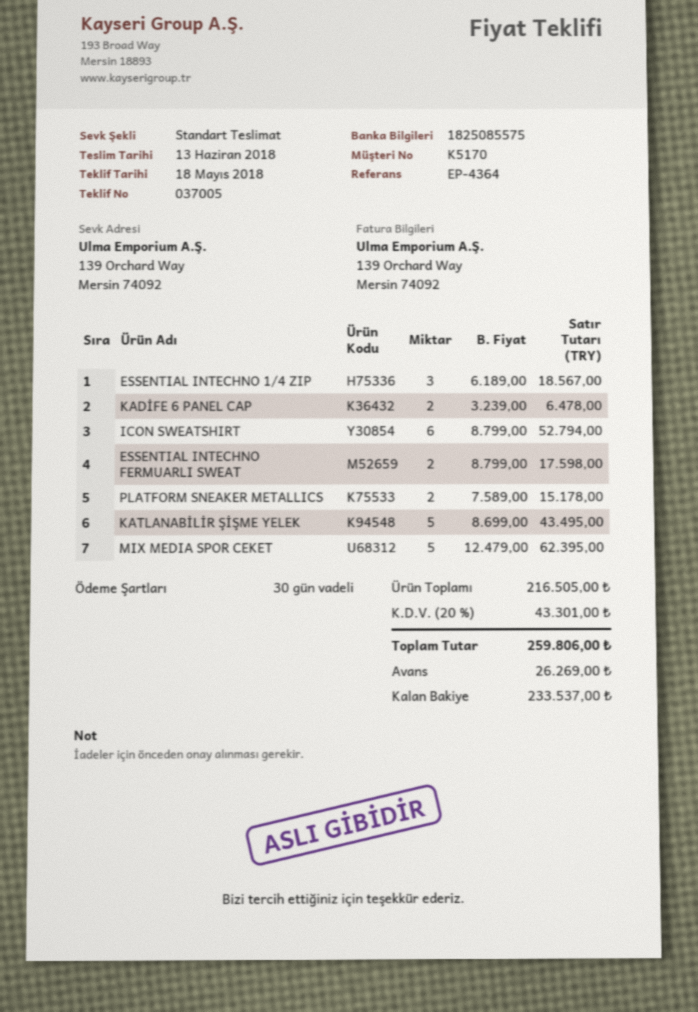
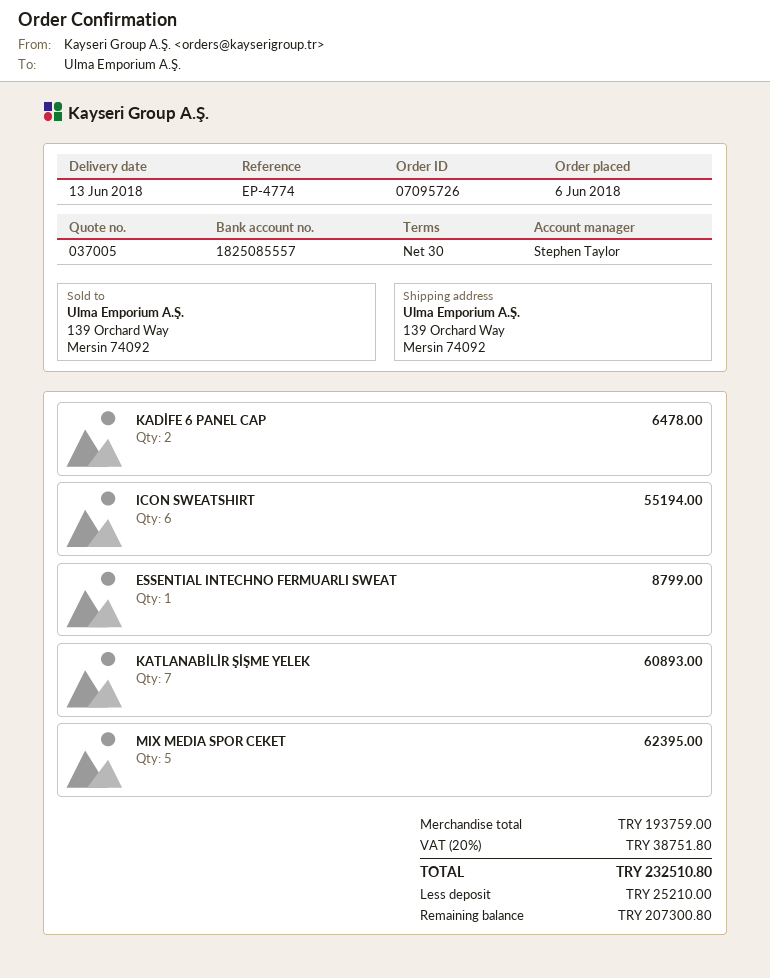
reference: EP-4364 -> EP-4774
bank account: 1825085575 -> 1825085557
ESSENTIAL INTECHNO 1/4 ZIP: 3 for 18567.00 -> none
ICON SWEATSHIRT: 6 for 52794.00 -> 6 for 55194.00
ESSENTIAL INTECHNO FERMUARLI SWEAT: 2 for 17598.00 -> 1 for 8799.00
PLATFORM SNEAKER METALLICS: 2 for 15178.00 -> none
KATLANABİLİR ŞİŞME YELEK: 5 for 43495.00 -> 7 for 60893.00
subtotal: 216505.00 -> 193759.00
tax: 20% = 43301.00 -> 20% = 38751.80
total: 259806.00 -> 232510.80
deposit: 26269.00 -> 25210.00
balance: 233537.00 -> 207300.80

